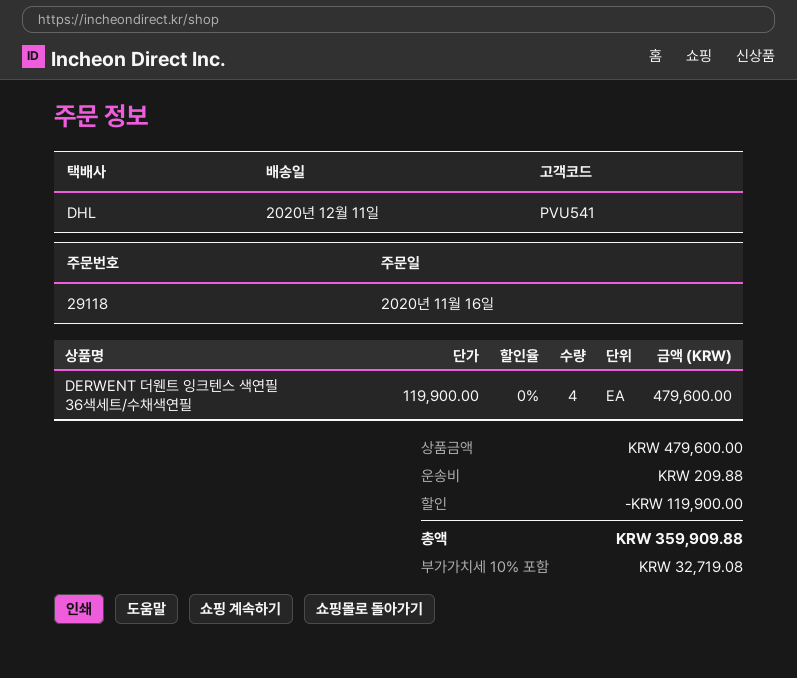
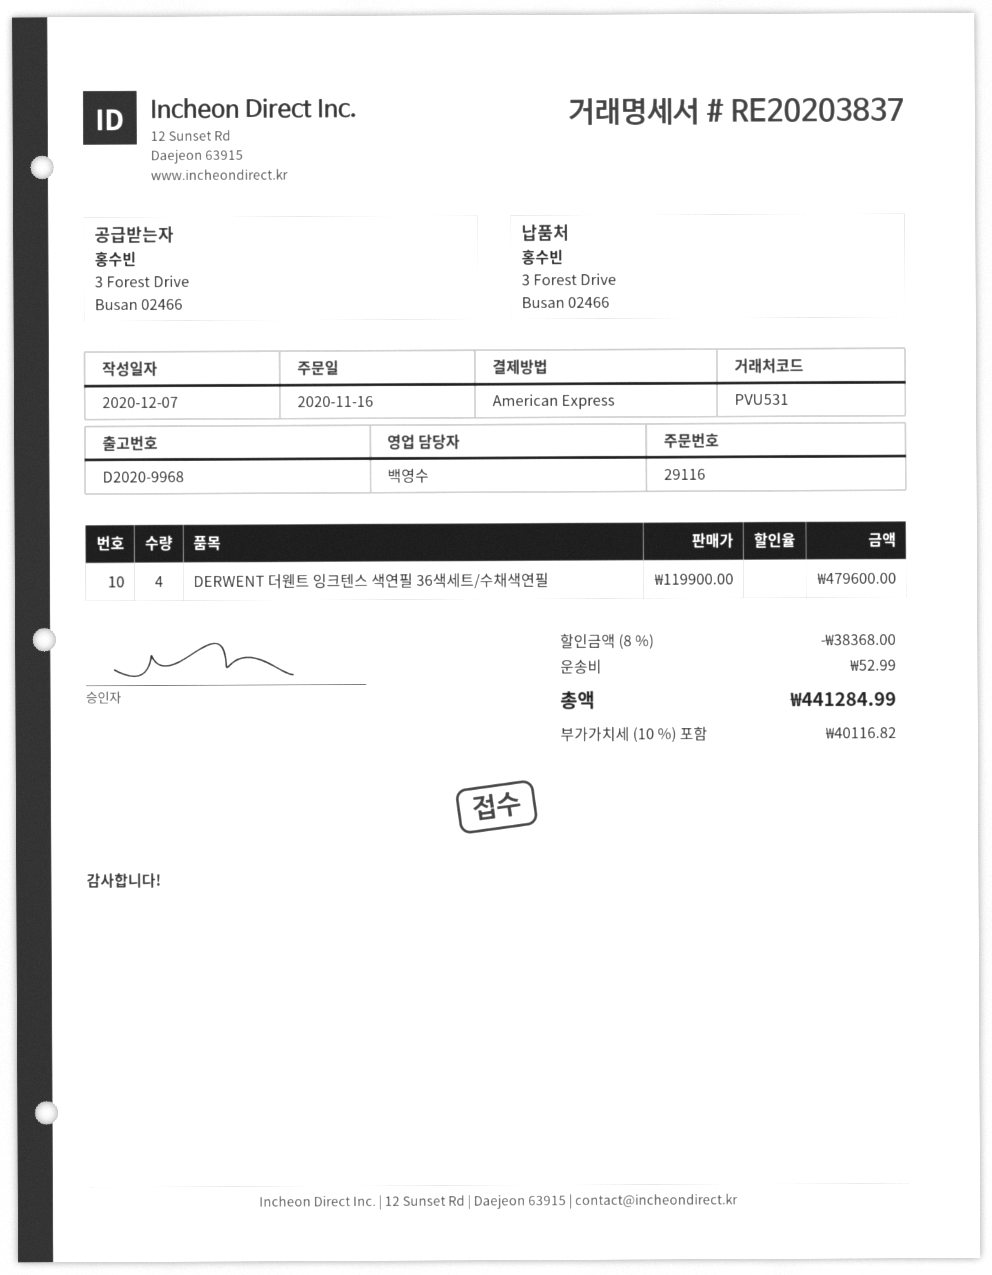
order number: 29118 -> 29116
customer number: PVU541 -> PVU531
discount: 119900.00 -> 38368.00
shipping: 209.88 -> 52.99
tax: 10% = 32719.08 -> 10% = 40116.82
total: 359909.88 -> 441284.99

